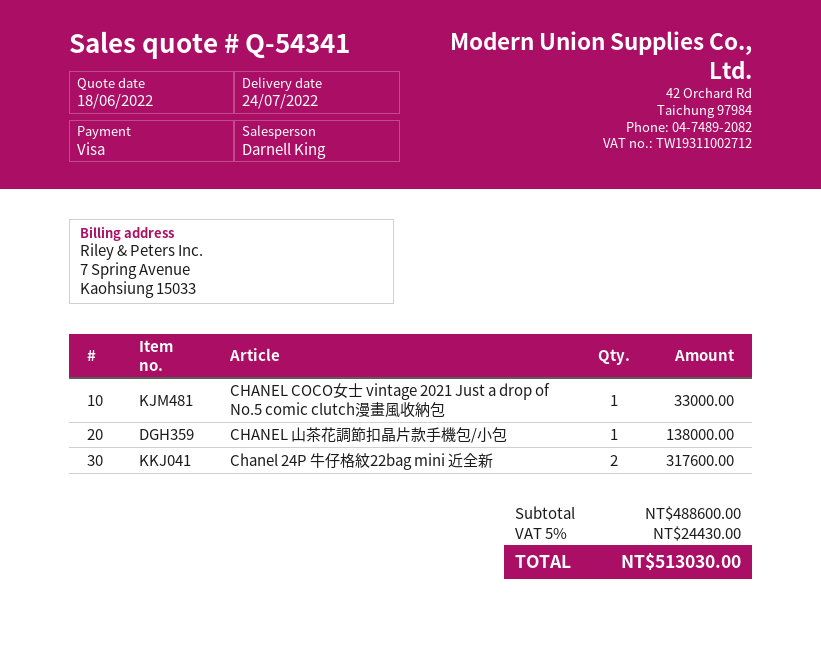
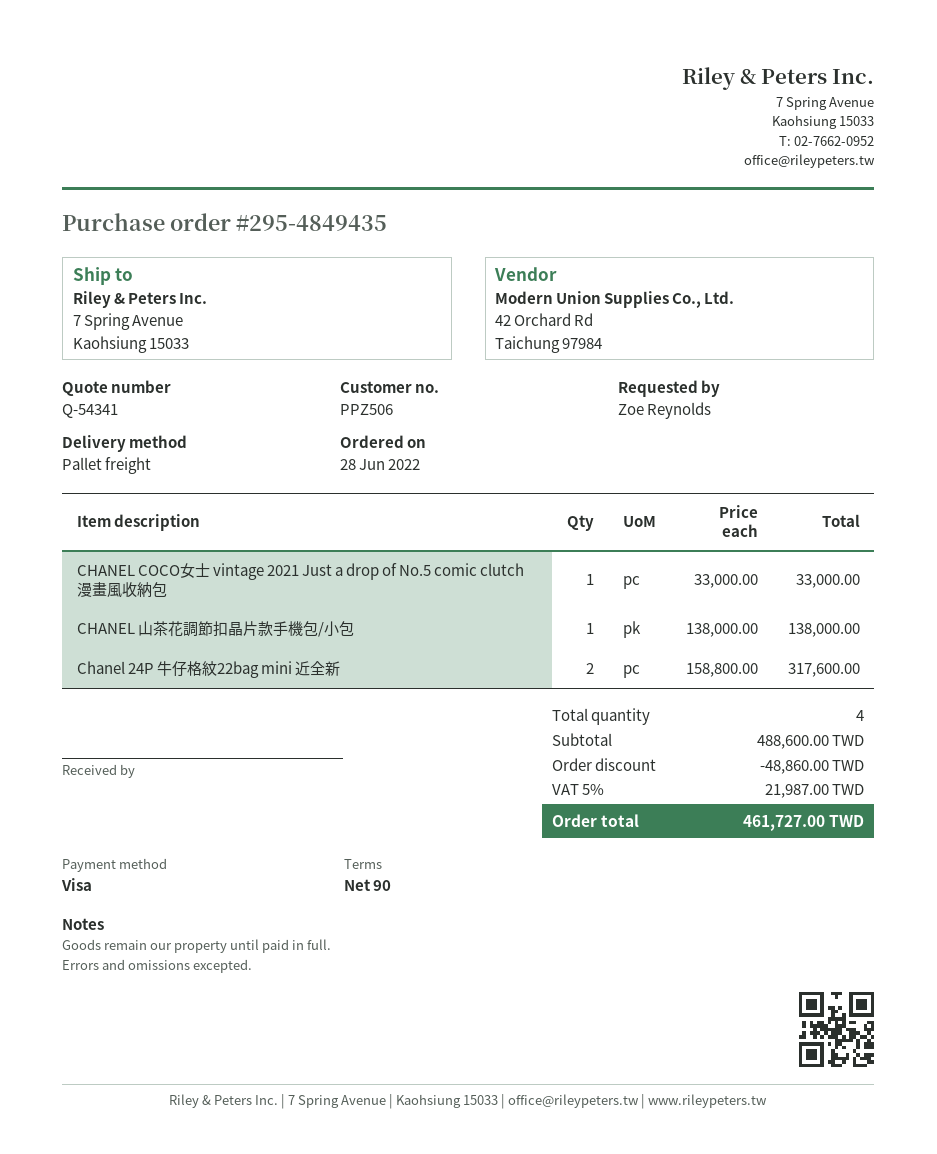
discount: none -> 48860.00
tax: 5% = 24430.00 -> 5% = 21987.00
total: 513030.00 -> 461727.00

